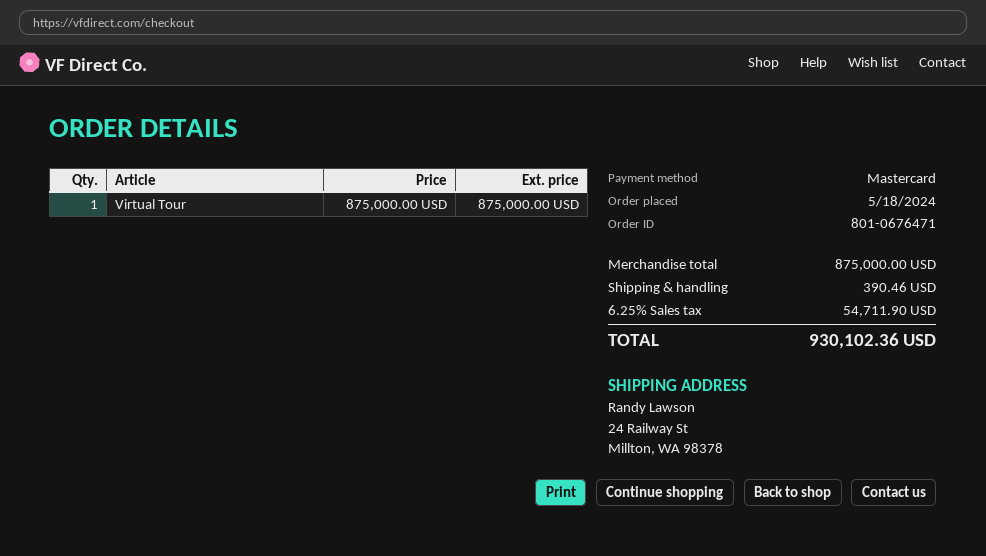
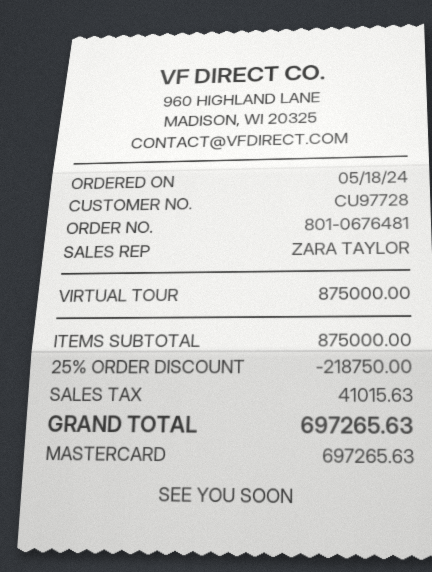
order number: 801-0676471 -> 801-0676481
discount: none -> 25% = 218750.00
shipping: 390.46 -> none
tax: 54711.90 -> 41015.63
total: 930102.36 -> 697265.63

